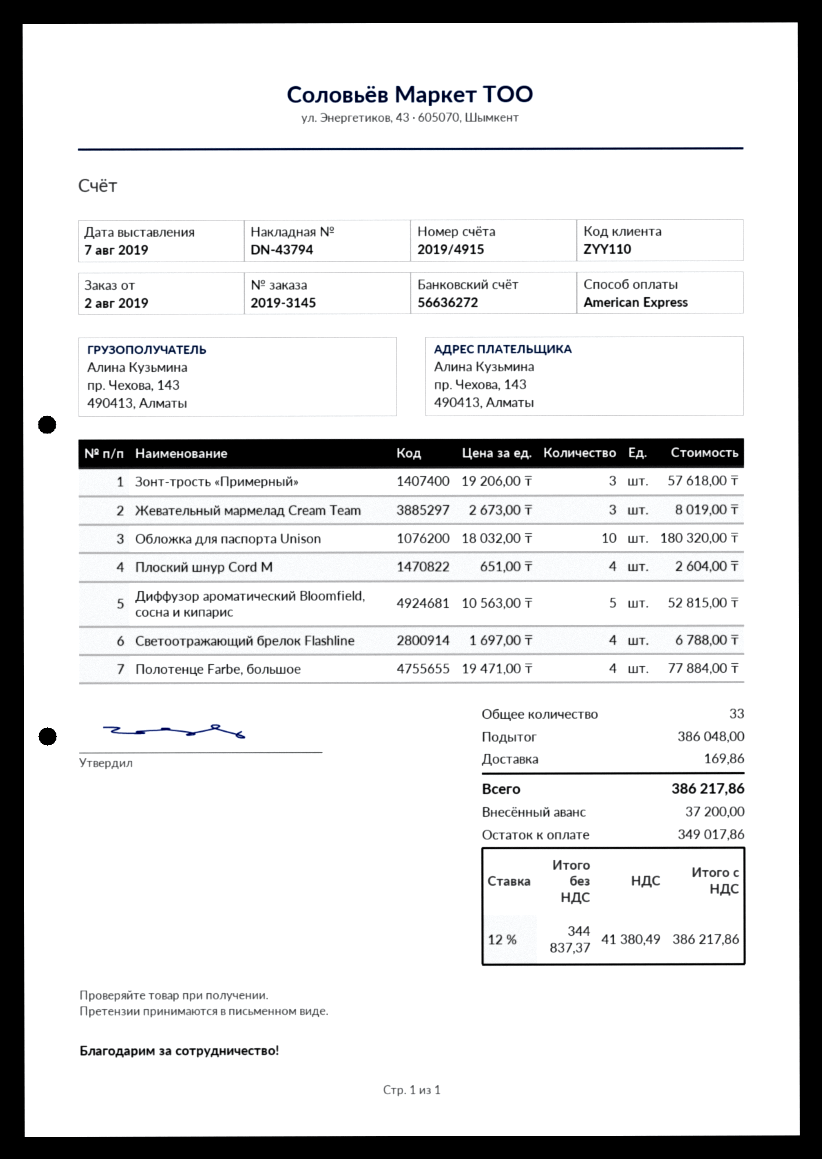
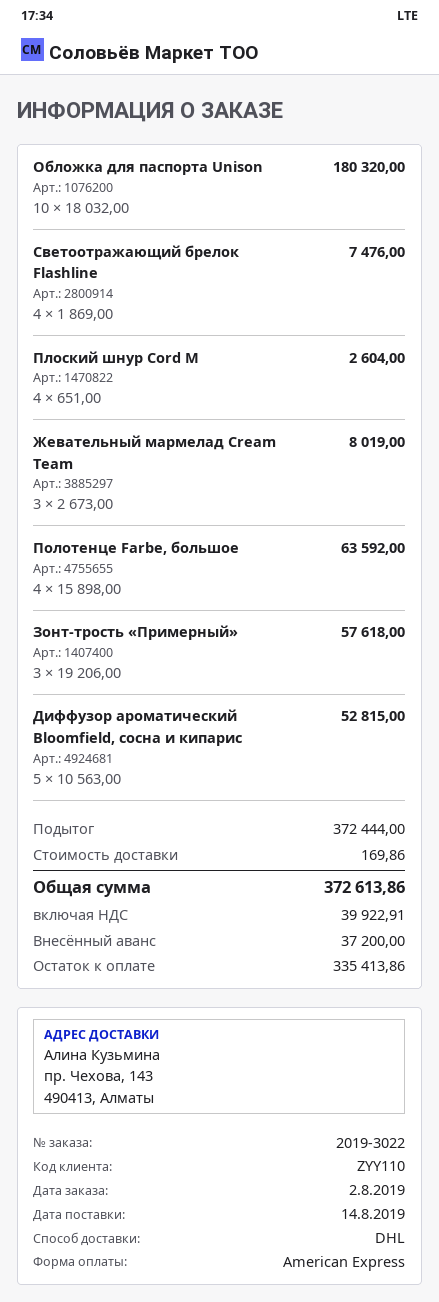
order number: 2019-3145 -> 2019-3022
Светоотражающий брелок Flashline: 4 x 1697.00 = 6788.00 -> 4 x 1869.00 = 7476.00
Полотенце Farbe, большое: 4 x 19471.00 = 77884.00 -> 4 x 15898.00 = 63592.00
subtotal: 386048.00 -> 372444.00
tax: 41380.49 -> 39922.91
total: 386217.86 -> 372613.86
balance: 349017.86 -> 335413.86

